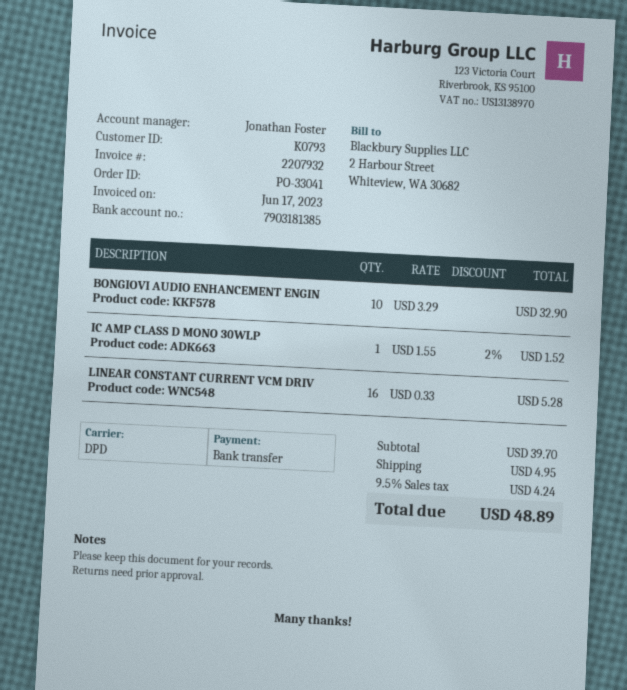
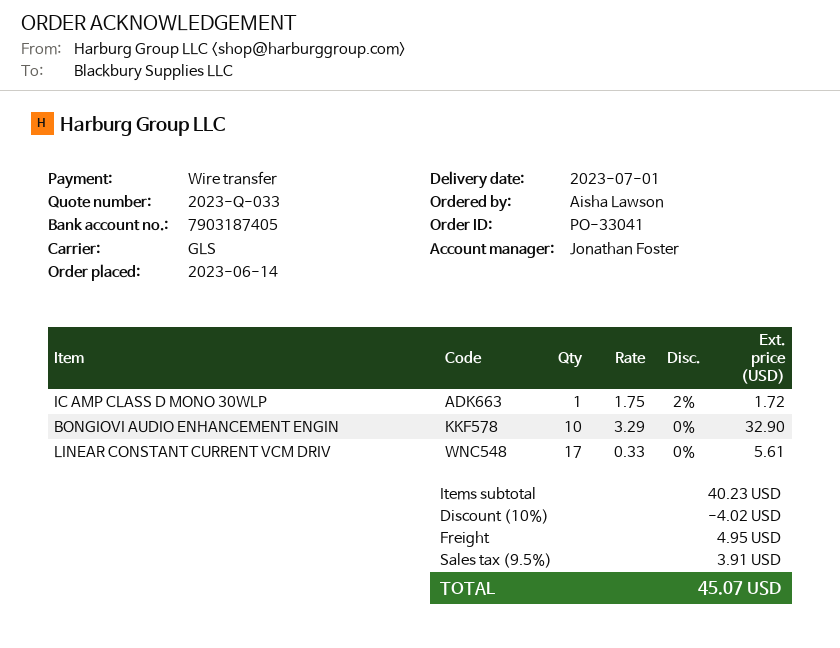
bank account: 7903181385 -> 7903187405
shipping method: DPD -> GLS
IC AMP CLASS D MONO 30WLP: 1 x 1.55 - 2% = 1.52 -> 1 x 1.75 - 2% = 1.72
LINEAR CONSTANT CURRENT VCM DRIV: 16 x 0.33 = 5.28 -> 17 x 0.33 = 5.61
subtotal: 39.70 -> 40.23
discount: none -> 10% = 4.02
tax: 9.5% = 4.24 -> 9.5% = 3.91
total: 48.89 -> 45.07

